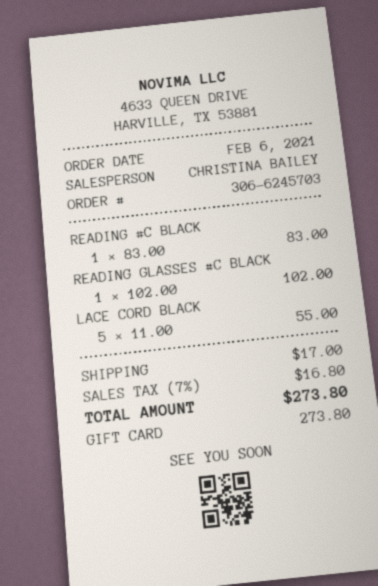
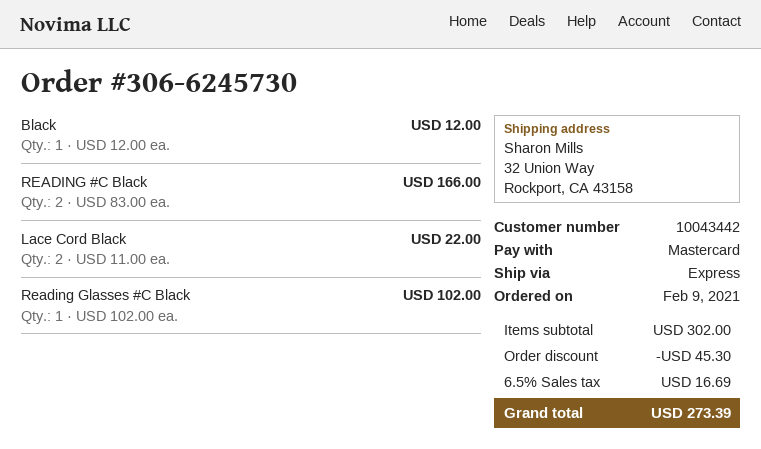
order number: 306-6245703 -> 306-6245730
order date: 2021-02-06 -> 2021-02-09
payment method: gift card -> Mastercard
READING #C BLACK: 1 x 83.00 = 83.00 -> 2 x 83.00 = 166.00
LACE CORD BLACK: 5 x 11.00 = 55.00 -> 2 x 11.00 = 22.00
Black: none -> 1 x 12.00 = 12.00
discount: none -> 45.30
shipping: 17.00 -> none
tax: 7% = 16.80 -> 6.5% = 16.69
total: 273.80 -> 273.39

